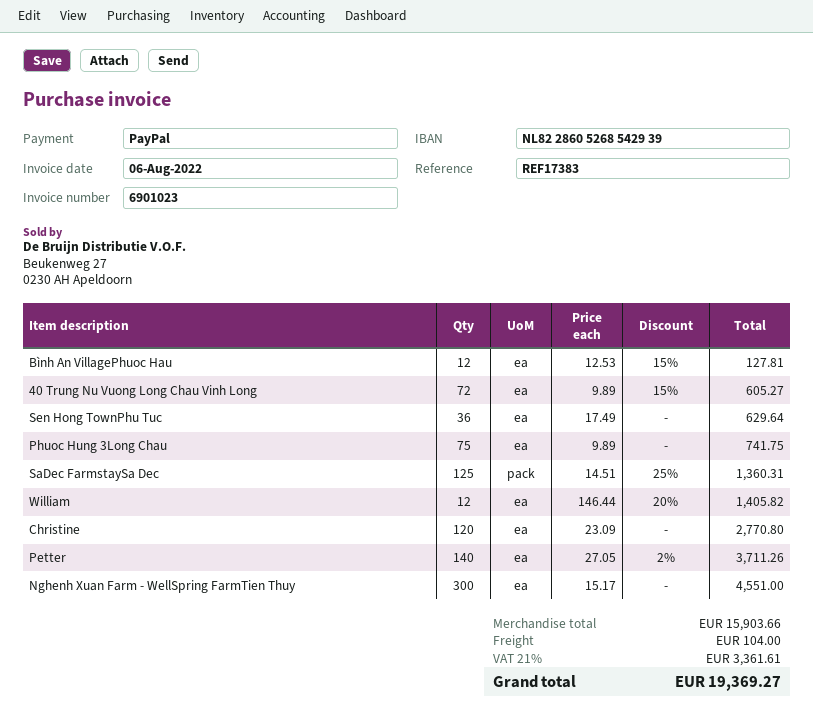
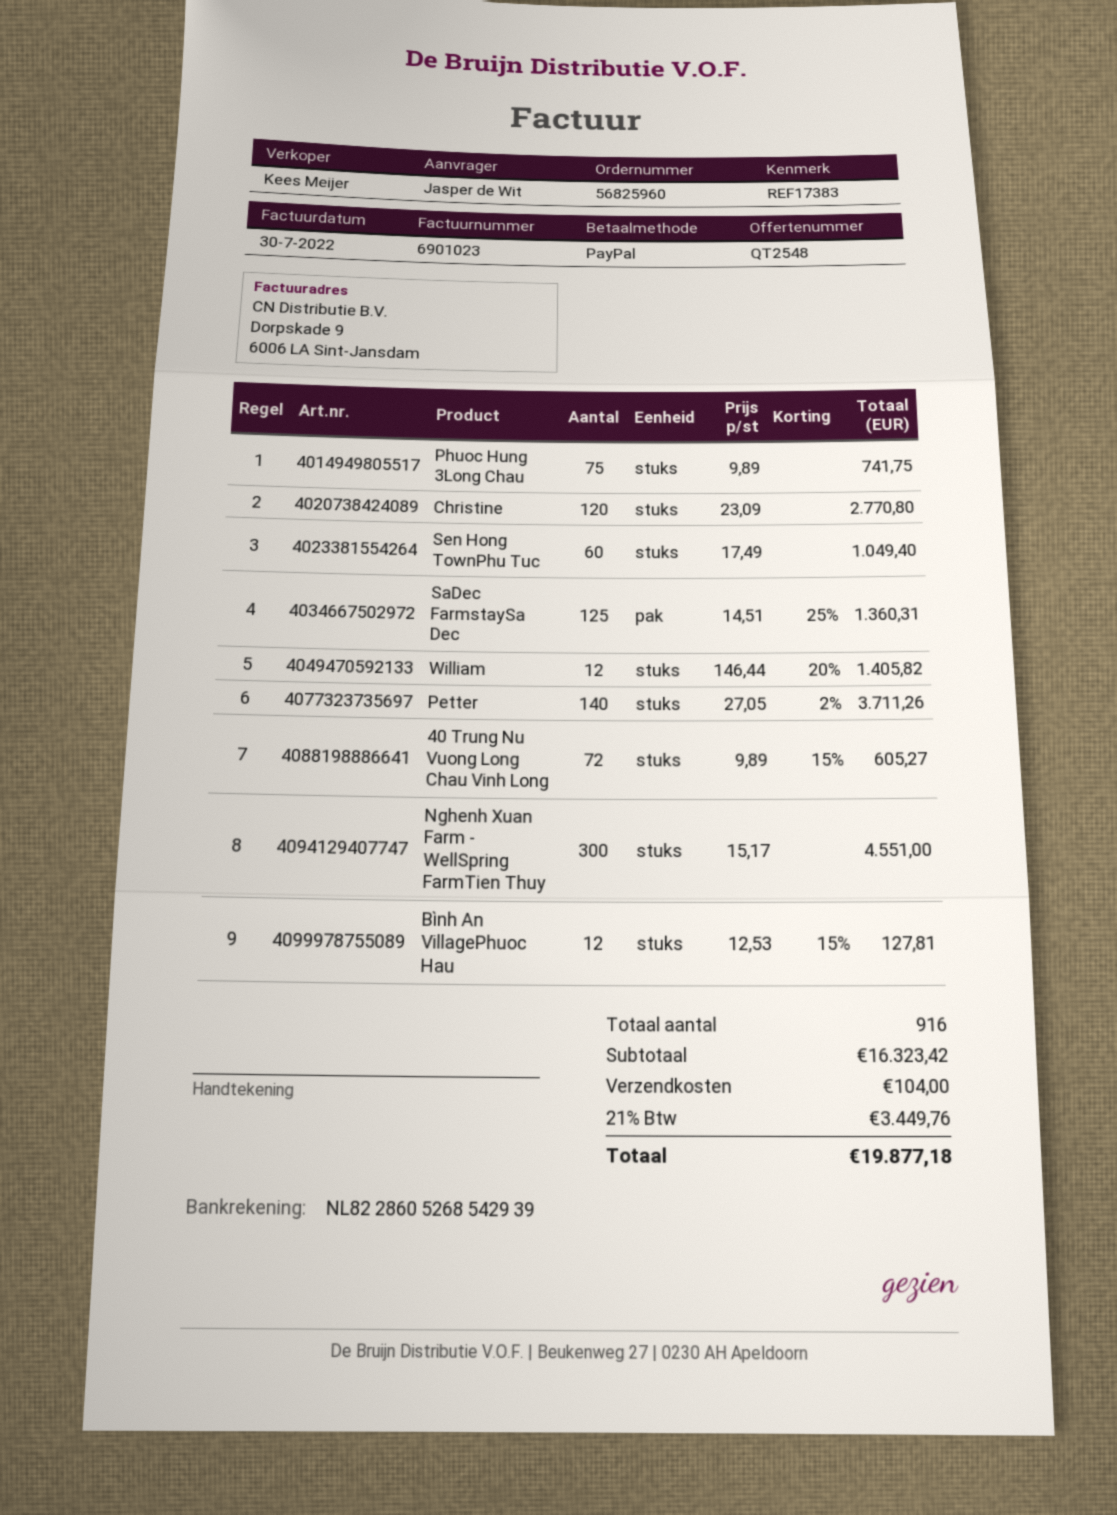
invoice date: 2022-08-06 -> 2022-07-30
Sen Hong TownPhu Tuc: 36 x 17.49 = 629.64 -> 60 x 17.49 = 1049.40
subtotal: 15903.66 -> 16323.42
tax: 21% = 3361.61 -> 21% = 3449.76
total: 19369.27 -> 19877.18

